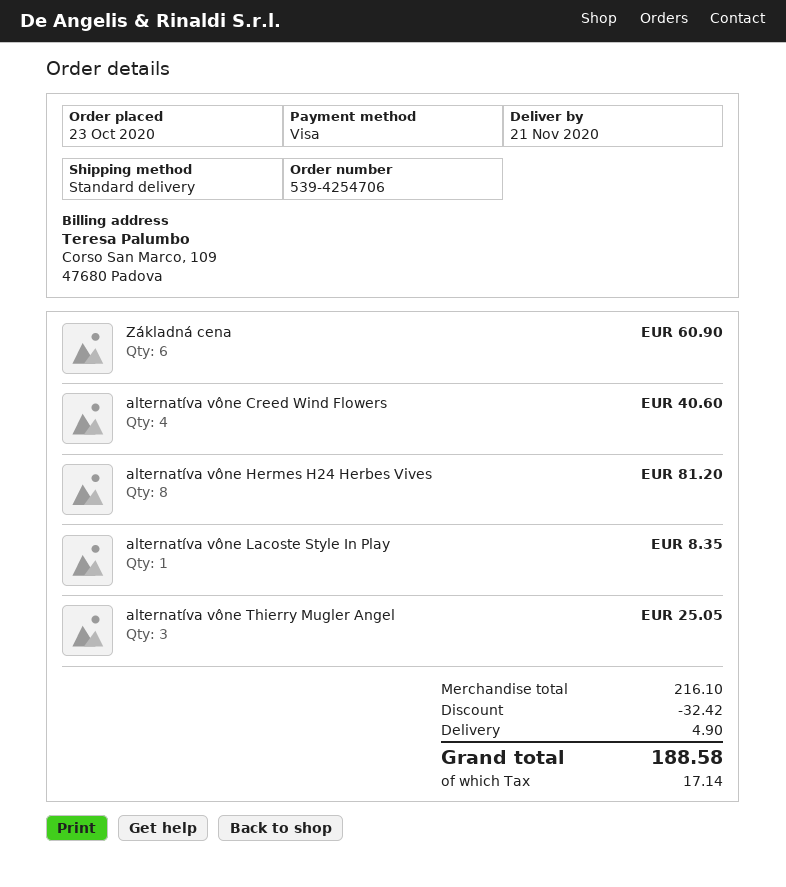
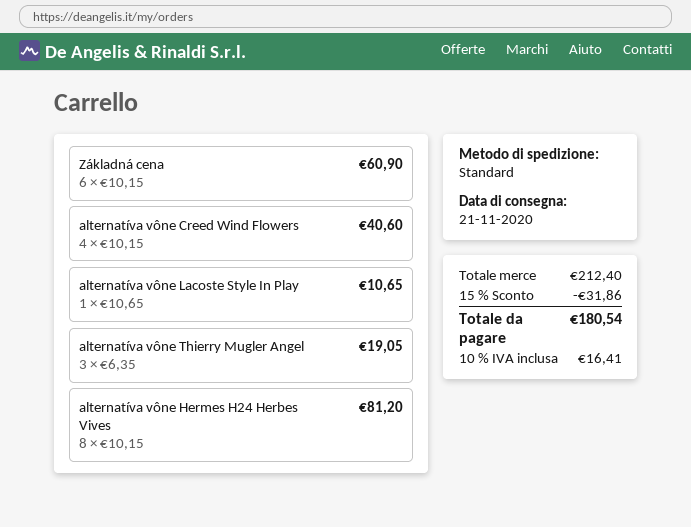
alternatíva vône Lacoste Style In Play: 1 for 8.35 -> 1 for 10.65
alternatíva vône Thierry Mugler Angel: 3 for 25.05 -> 3 for 19.05
subtotal: 216.10 -> 212.40
discount: 32.42 -> 31.86
shipping: 4.90 -> none
tax: 17.14 -> 16.41
total: 188.58 -> 180.54

